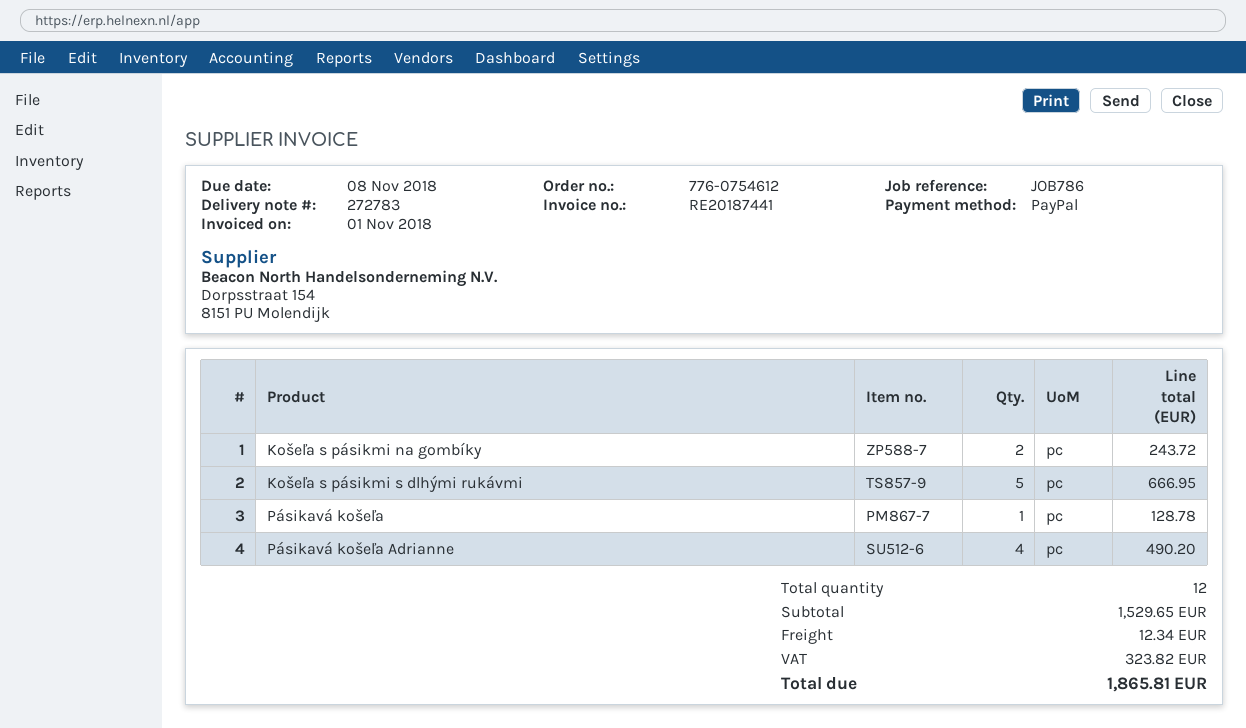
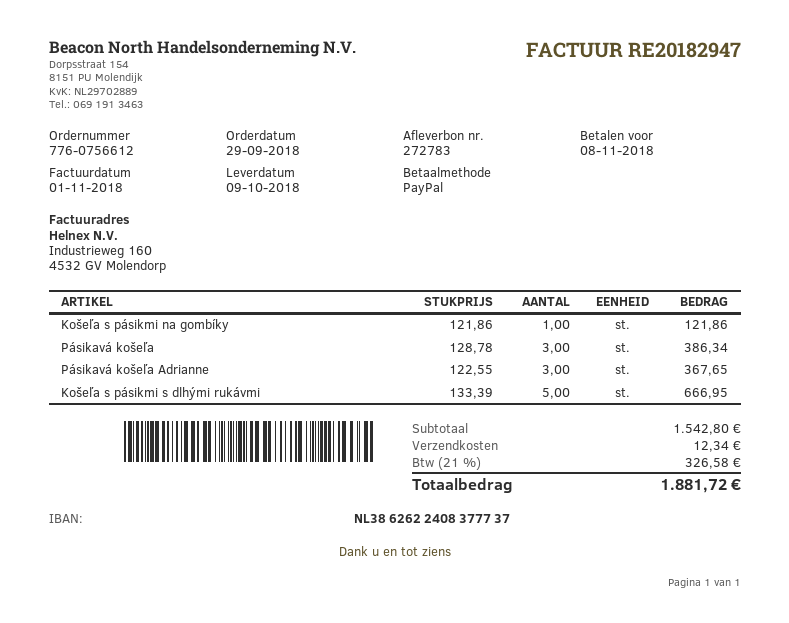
order number: 776-0754612 -> 776-0756612
invoice number: RE20187441 -> RE20182947
Košeľa s pásikmi na gombíky: 2 for 243.72 -> 1 for 121.86
Pásikavá košeľa: 1 for 128.78 -> 3 for 386.34
Pásikavá košeľa Adrianne: 4 for 490.20 -> 3 for 367.65
subtotal: 1529.65 -> 1542.80
tax: 323.82 -> 326.58
total: 1865.81 -> 1881.72

